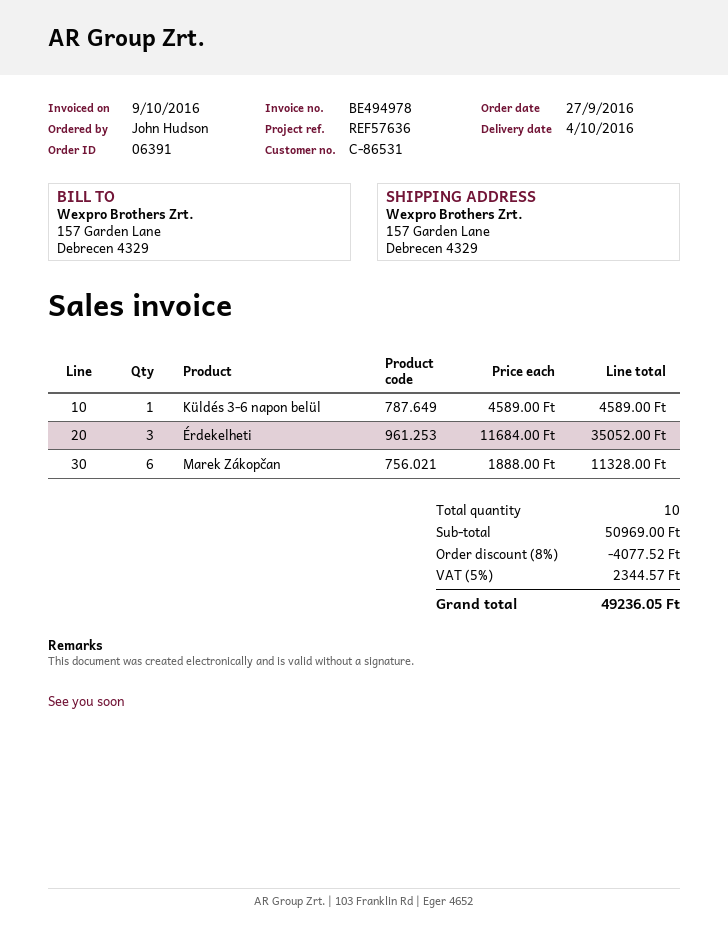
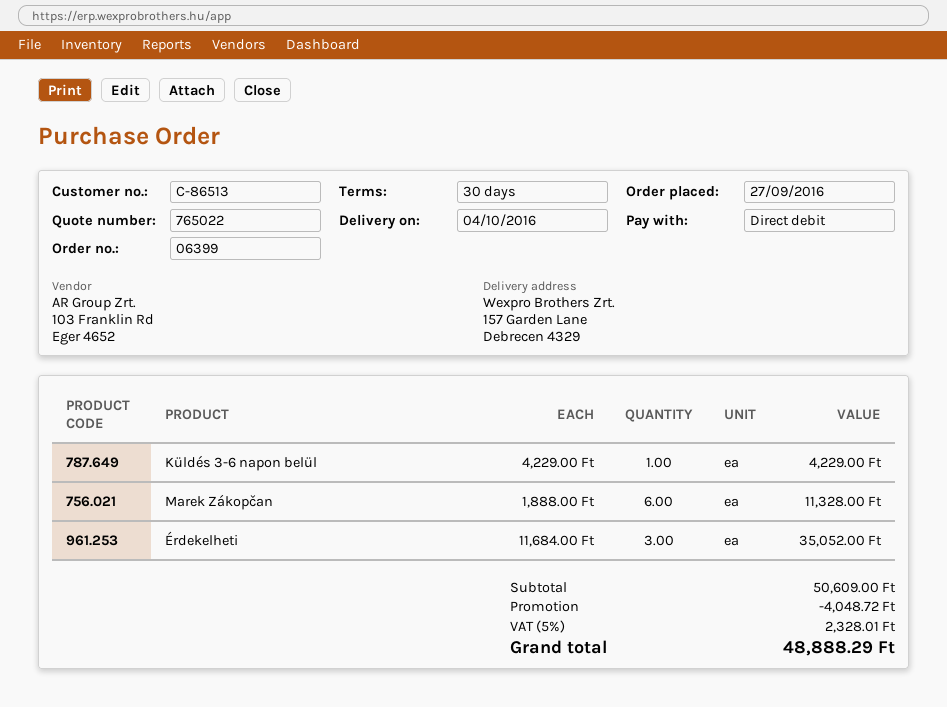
order number: 06391 -> 06399
customer number: C-86531 -> C-86513
Küldés 3-6 napon belül: 1 x 4589.00 = 4589.00 -> 1 x 4229.00 = 4229.00
subtotal: 50969.00 -> 50609.00
discount: 4077.52 -> 4048.72
tax: 5% = 2344.57 -> 5% = 2328.01
total: 49236.05 -> 48888.29

